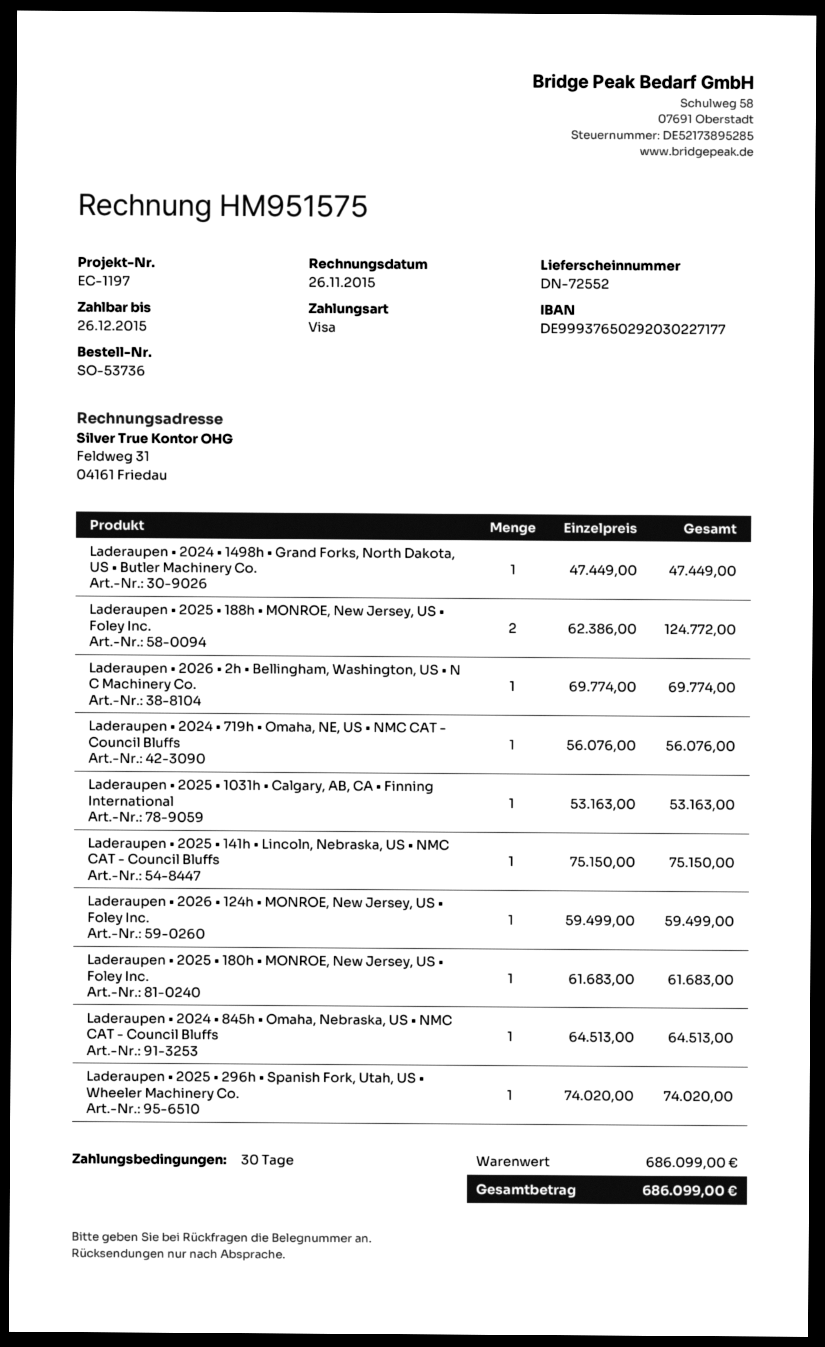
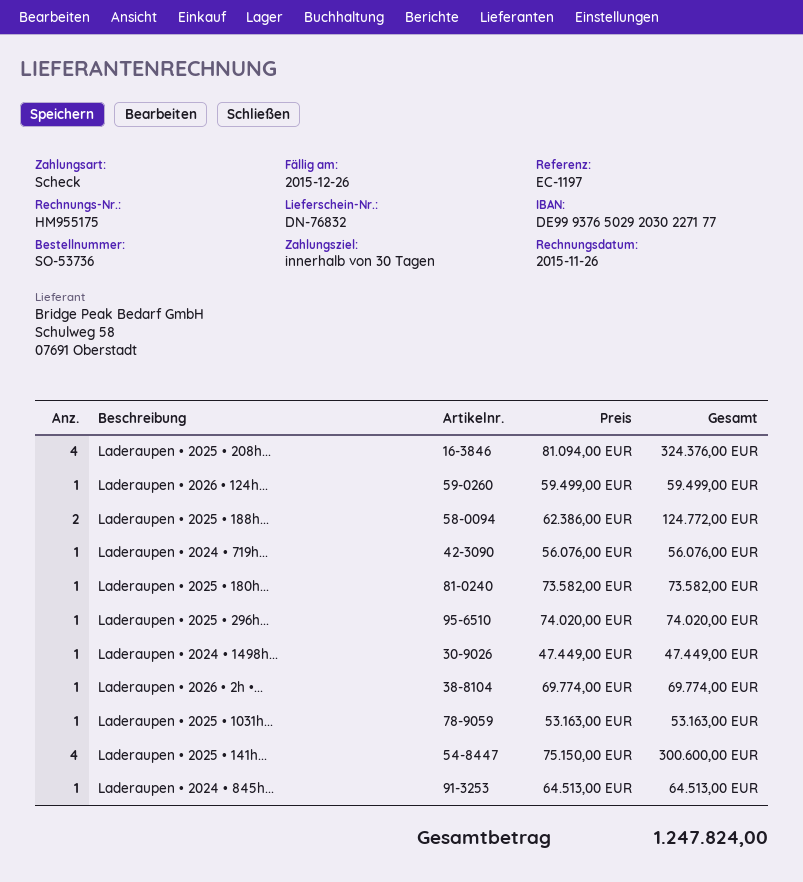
delivery note number: DN-72552 -> DN-76832
invoice number: HM951575 -> HM955175
payment method: Visa -> cheque
Laderaupen • 2025 • 141h • Lincoln, Nebraska, US • NMC CAT - Council Bluffs: 1 x 75150.00 = 75150.00 -> 4 x 75150.00 = 300600.00
Laderaupen • 2025 • 180h • MONROE, New Jersey, US • Foley Inc.: 1 x 61683.00 = 61683.00 -> 1 x 73582.00 = 73582.00
Laderaupen • 2025 • 208h...: none -> 4 x 81094.00 = 324376.00
total: 686099.00 -> 1247824.00

